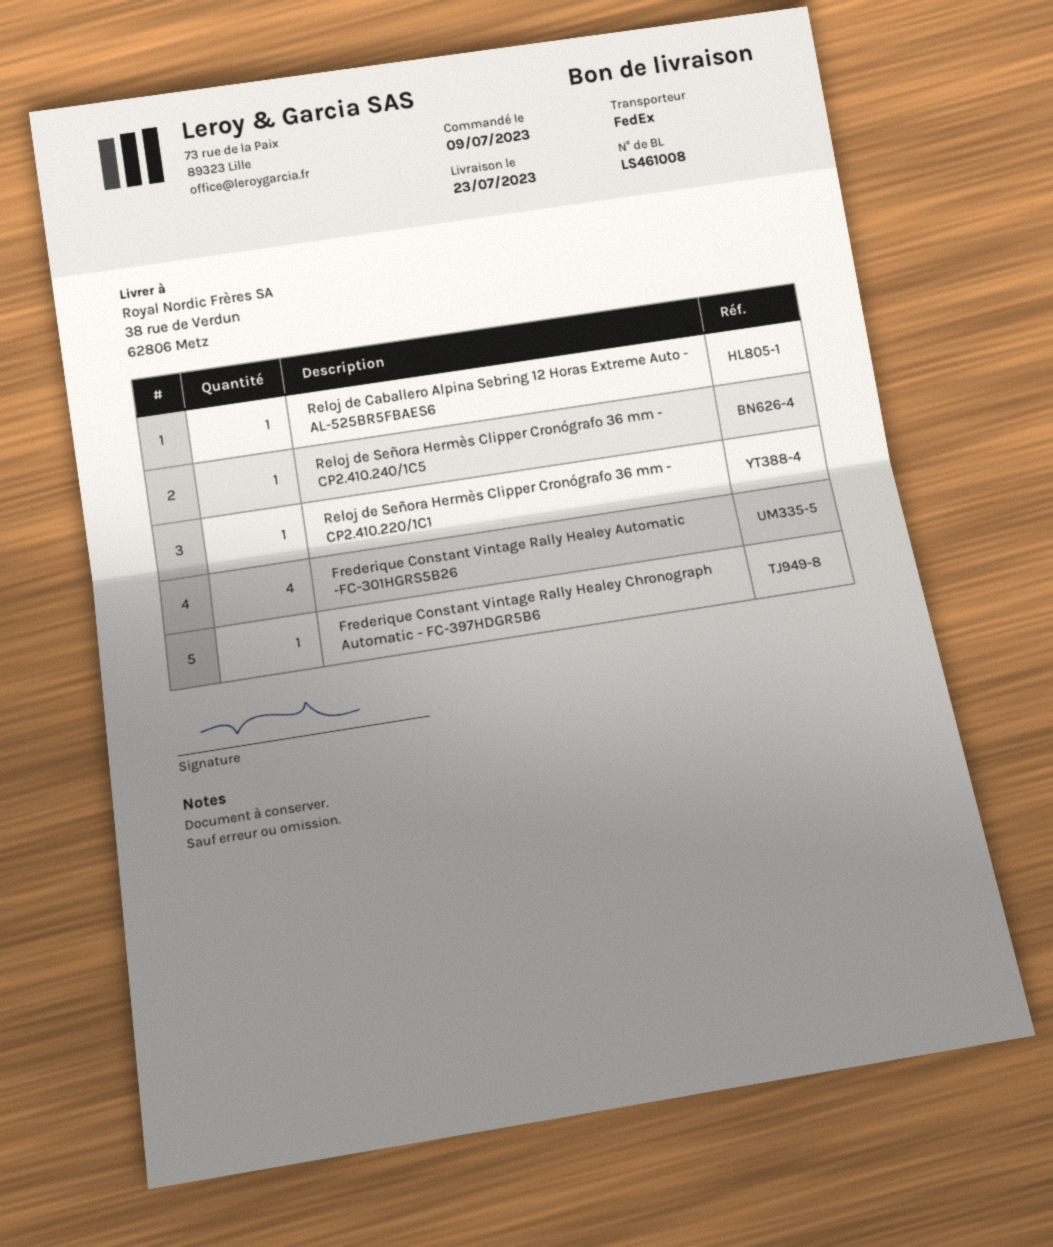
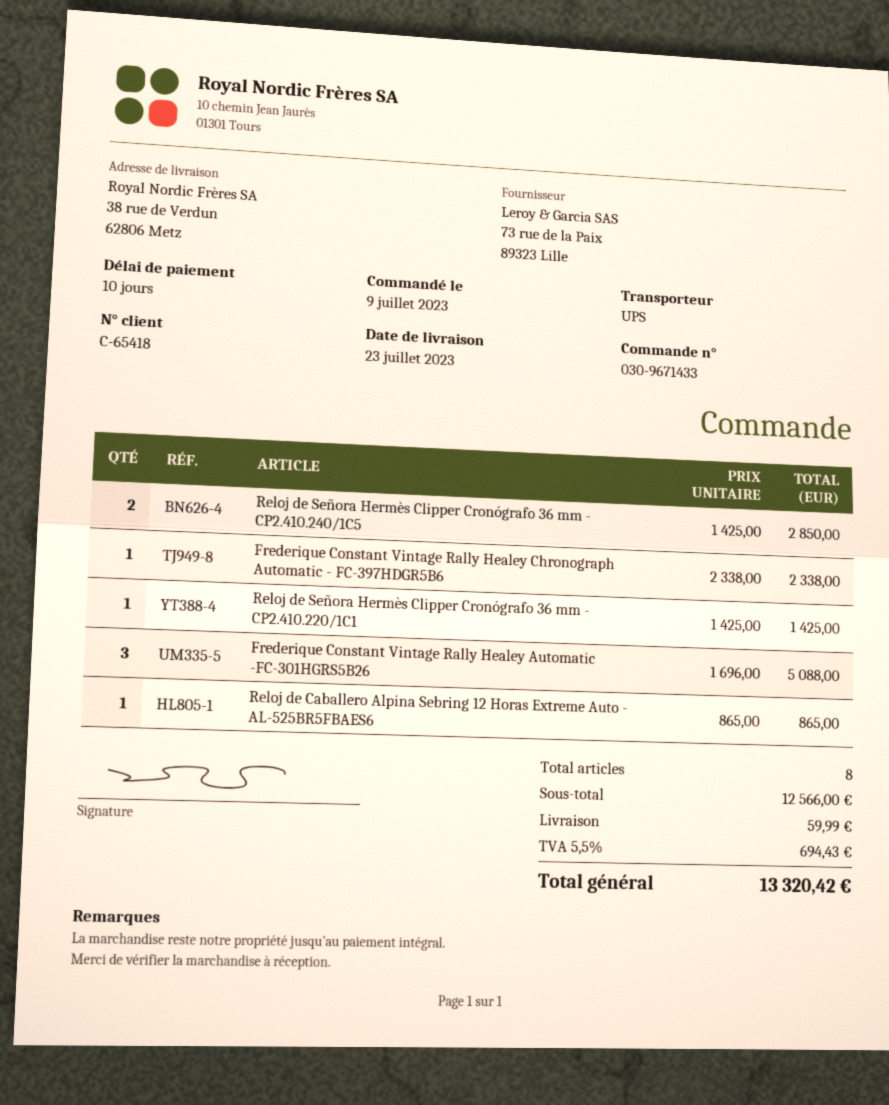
shipping method: FedEx -> UPS
Reloj de Señora Hermès Clipper Cronógrafo 36 mm - CP2.410.240/1C5: 1 -> 2
Frederique Constant Vintage Rally Healey Automatic -FC-301HGRS5B26: 4 -> 3

